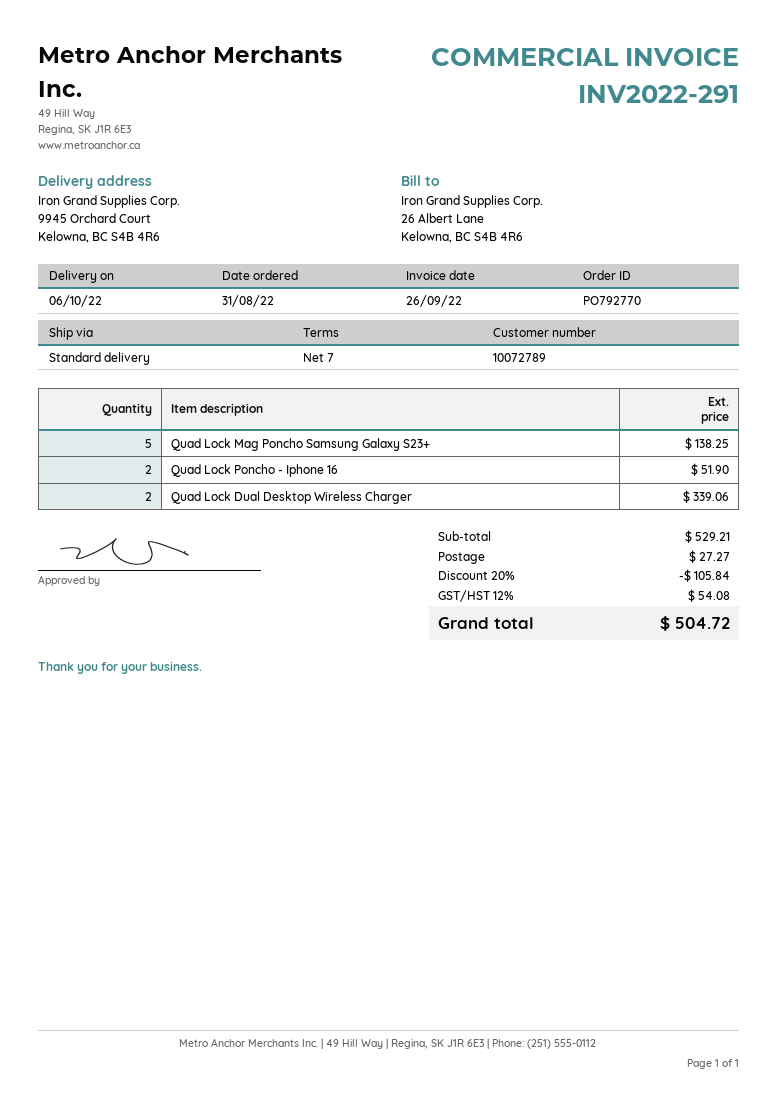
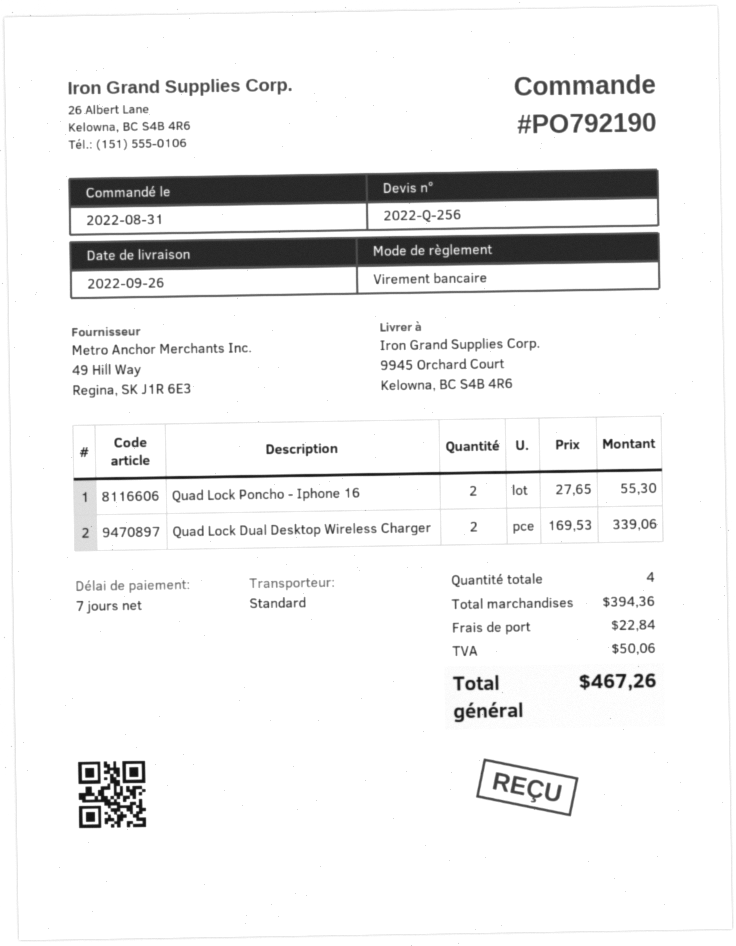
order number: PO792770 -> PO792190
delivery date: 2022-10-06 -> 2022-09-26
Quad Lock Mag Poncho Samsung Galaxy S23+: 5 for 138.25 -> none
Quad Lock Poncho - Iphone 16: 2 for 51.90 -> 2 for 55.30
subtotal: 529.21 -> 394.36
discount: 20% = 105.84 -> none
shipping: 27.27 -> 22.84
tax: 54.08 -> 50.06
total: 504.72 -> 467.26

